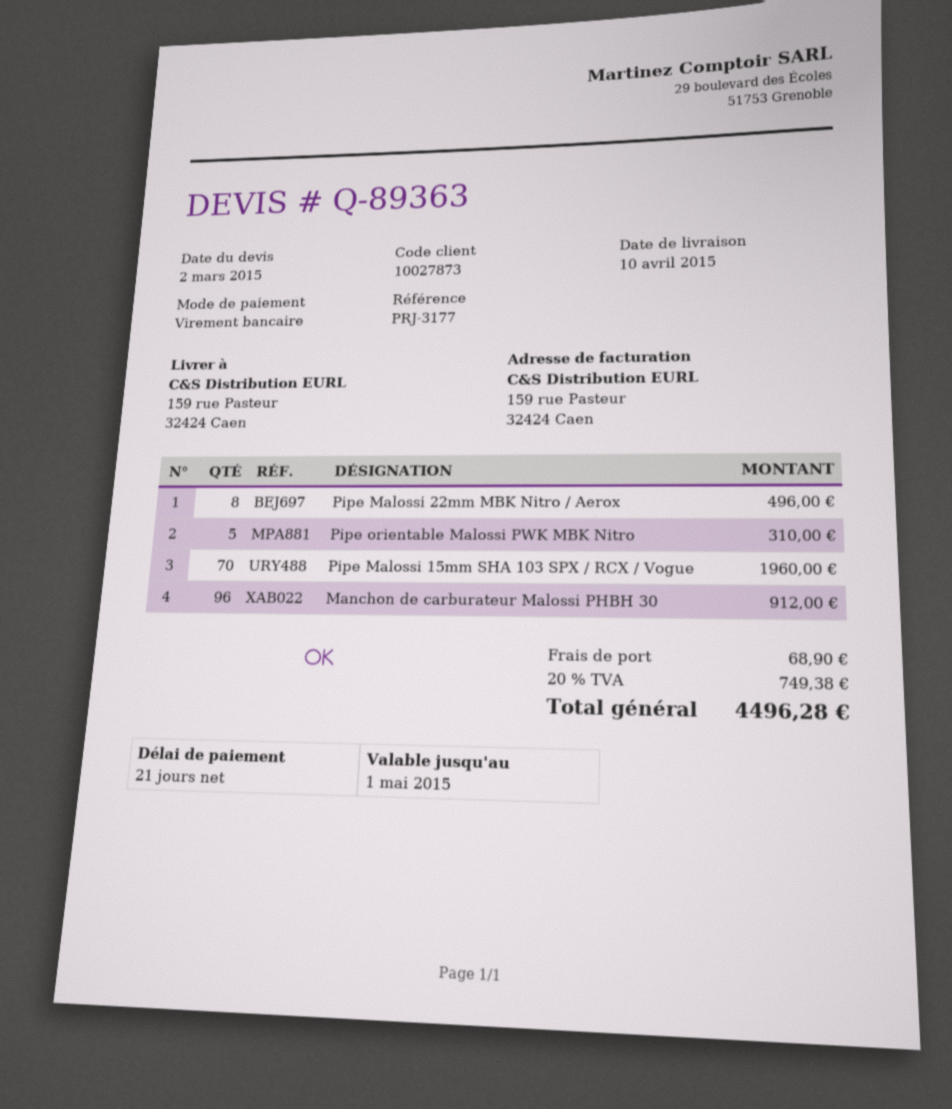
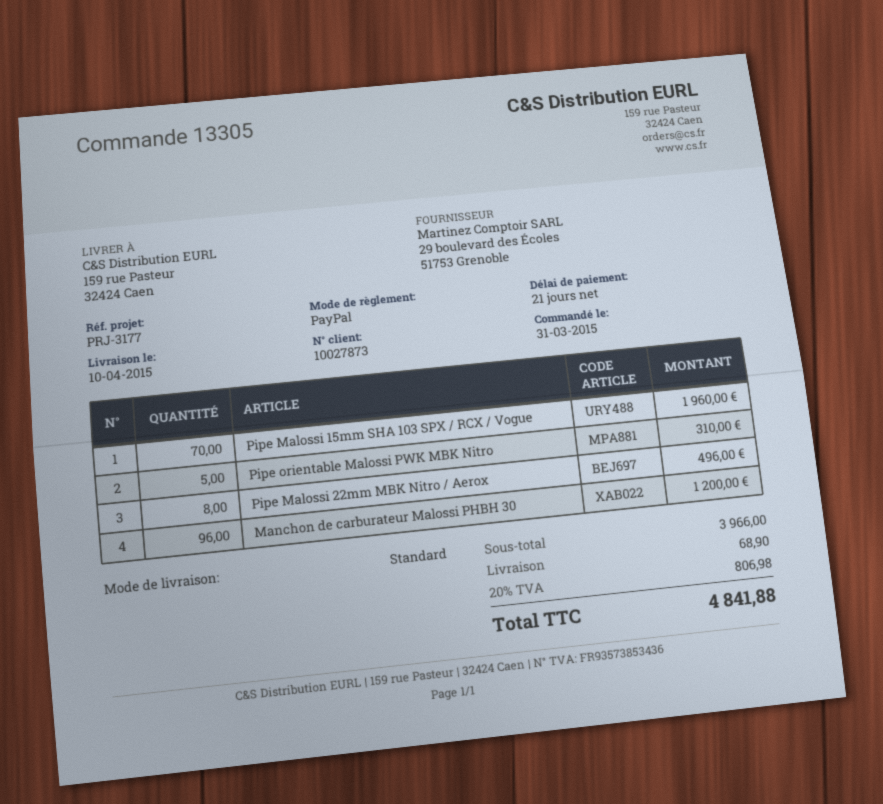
payment method: bank transfer -> PayPal
Manchon de carburateur Malossi PHBH 30: 96 for 912.00 -> 96 for 1200.00
tax: 20% = 749.38 -> 20% = 806.98
total: 4496.28 -> 4841.88

